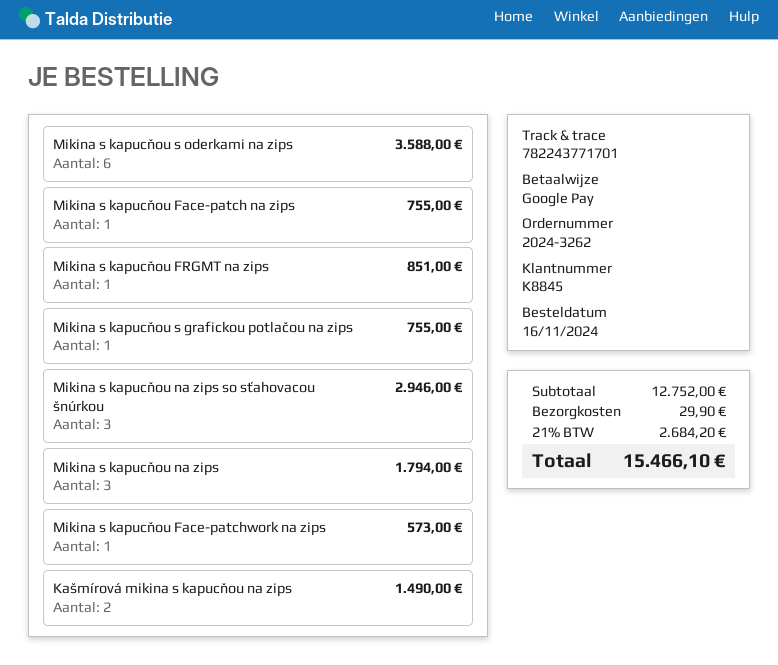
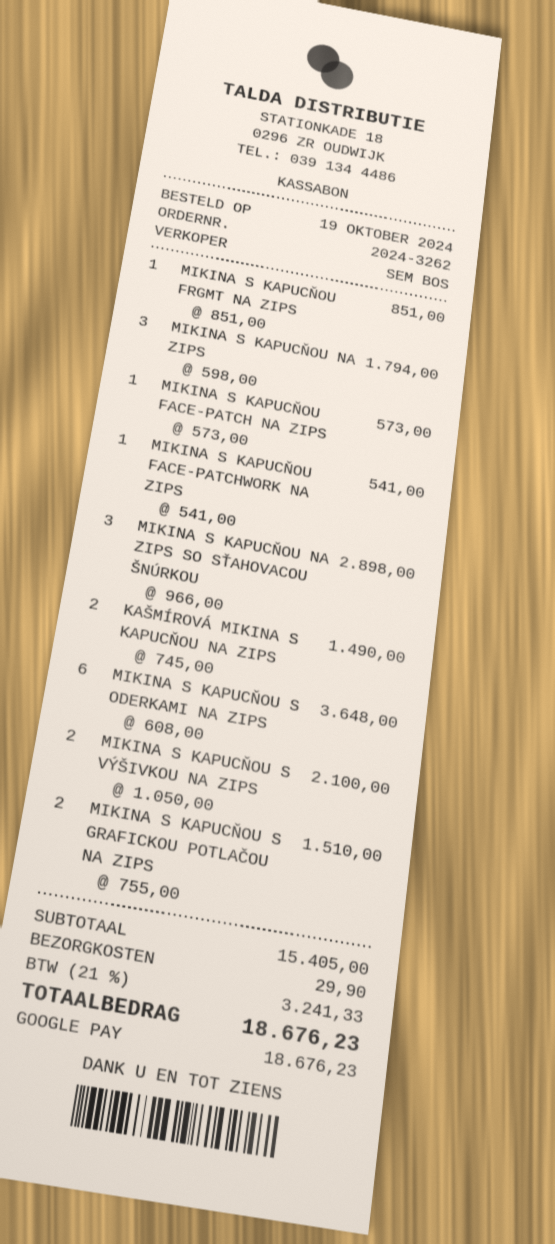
order date: 2024-11-16 -> 2024-10-19
Mikina s kapucňou s oderkami na zips: 6 for 3588.00 -> 6 for 3648.00
Mikina s kapucňou Face-patch na zips: 1 for 755.00 -> 1 for 573.00
Mikina s kapucňou s grafickou potlačou na zips: 1 for 755.00 -> 2 for 1510.00
Mikina s kapucňou na zips so sťahovacou šnúrkou: 3 for 2946.00 -> 3 for 2898.00
Mikina s kapucňou Face-patchwork na zips: 1 for 573.00 -> 1 for 541.00
MIKINA S KAPUCŇOU S VÝŠIVKOU NA ZIPS: none -> 2 for 2100.00
subtotal: 12752.00 -> 15405.00
tax: 21% = 2684.20 -> 21% = 3241.33
total: 15466.10 -> 18676.23

